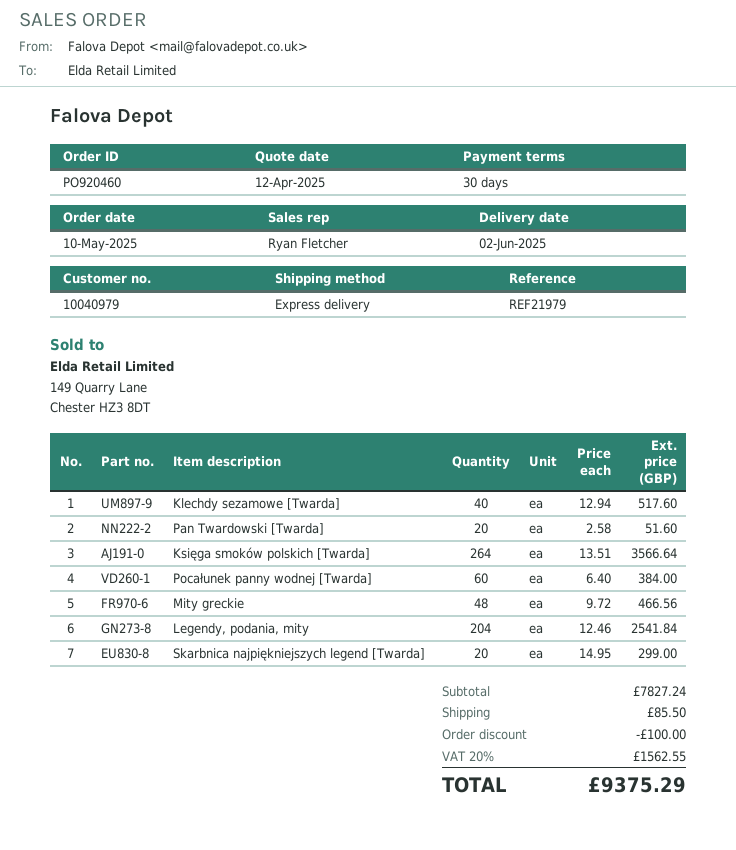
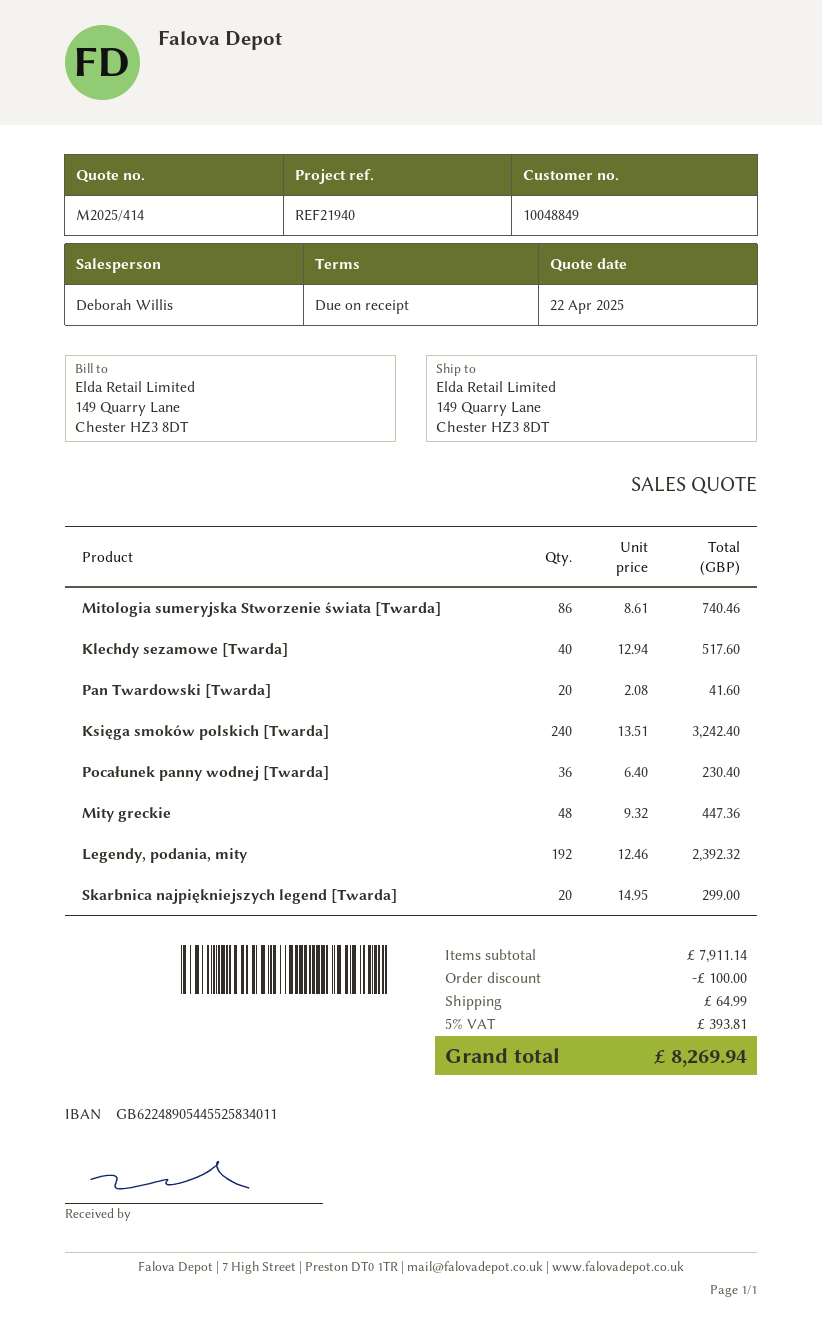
quote date: 2025-04-12 -> 2025-04-22
payment terms: 30 days -> on receipt
customer number: 10040979 -> 10048849
reference: REF21979 -> REF21940
sales rep: Ryan Fletcher -> Deborah Willis
Pan Twardowski [Twarda]: 20 x 2.58 = 51.60 -> 20 x 2.08 = 41.60
Księga smoków polskich [Twarda]: 264 x 13.51 = 3566.64 -> 240 x 13.51 = 3242.40
Pocałunek panny wodnej [Twarda]: 60 x 6.40 = 384.00 -> 36 x 6.40 = 230.40
Mity greckie: 48 x 9.72 = 466.56 -> 48 x 9.32 = 447.36
Legendy, podania, mity: 204 x 12.46 = 2541.84 -> 192 x 12.46 = 2392.32
Mitologia sumeryjska Stworzenie świata [Twarda]: none -> 86 x 8.61 = 740.46
subtotal: 7827.24 -> 7911.14
shipping: 85.50 -> 64.99
tax: 20% = 1562.55 -> 5% = 393.81
total: 9375.29 -> 8269.94

